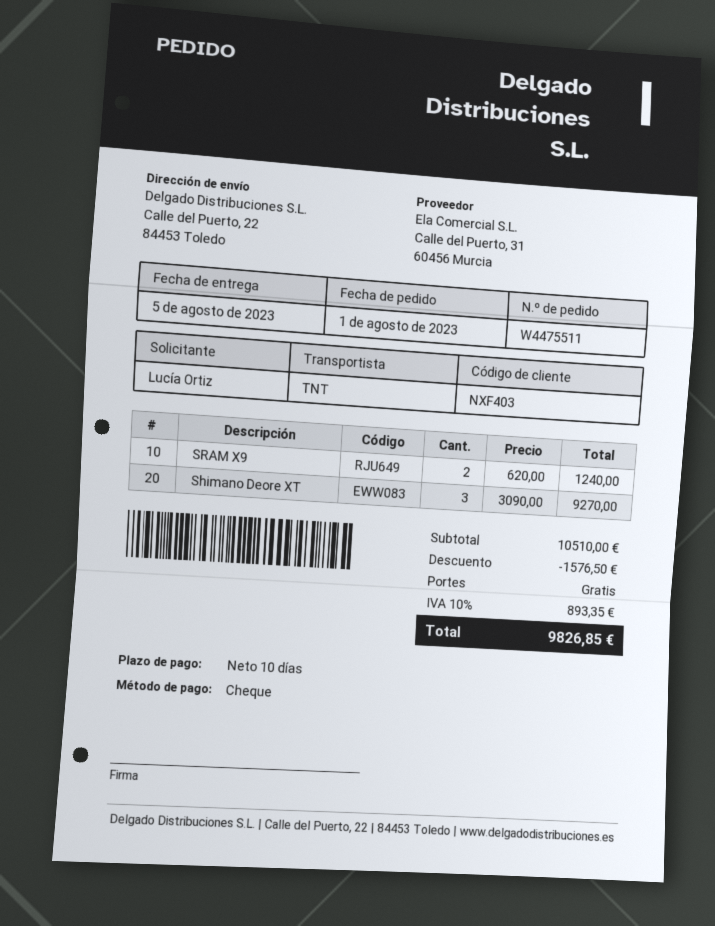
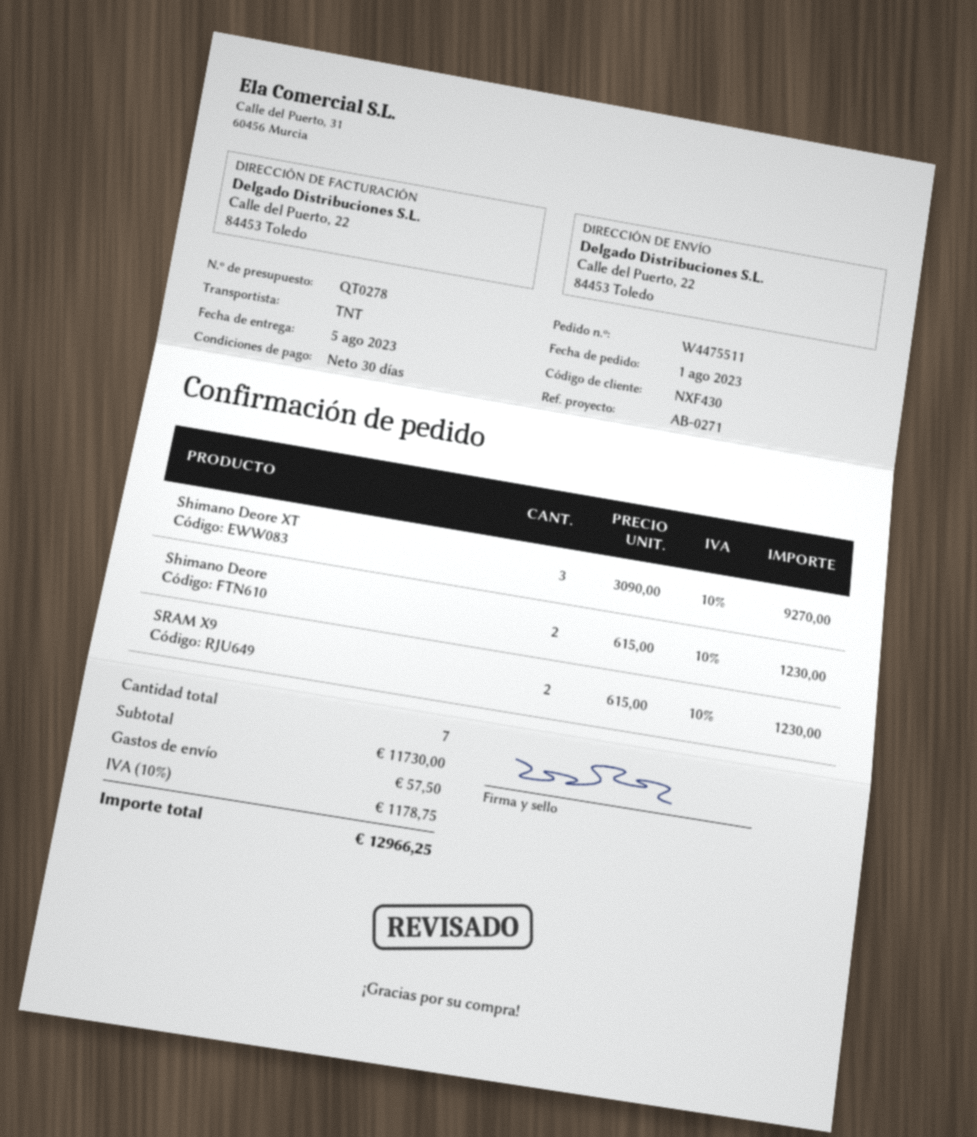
payment terms: 10 days -> 30 days
customer number: NXF403 -> NXF430
SRAM X9: 2 x 620.00 = 1240.00 -> 2 x 615.00 = 1230.00
Shimano Deore: none -> 2 x 615.00 = 1230.00
subtotal: 10510.00 -> 11730.00
discount: 1576.50 -> none
shipping: 0.00 -> 57.50
tax: 10% = 893.35 -> 10% = 1178.75
total: 9826.85 -> 12966.25

